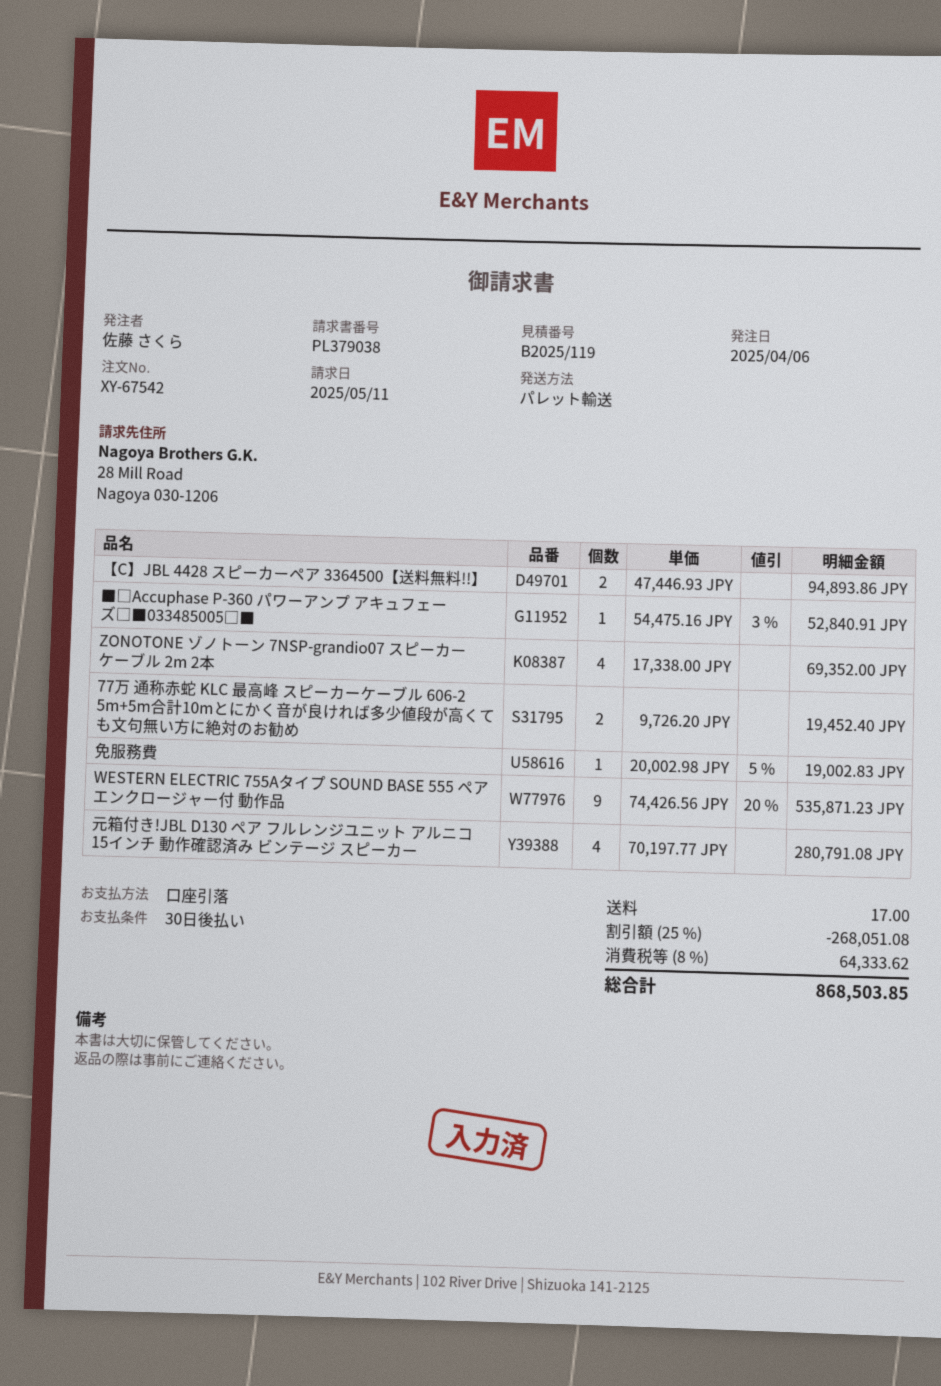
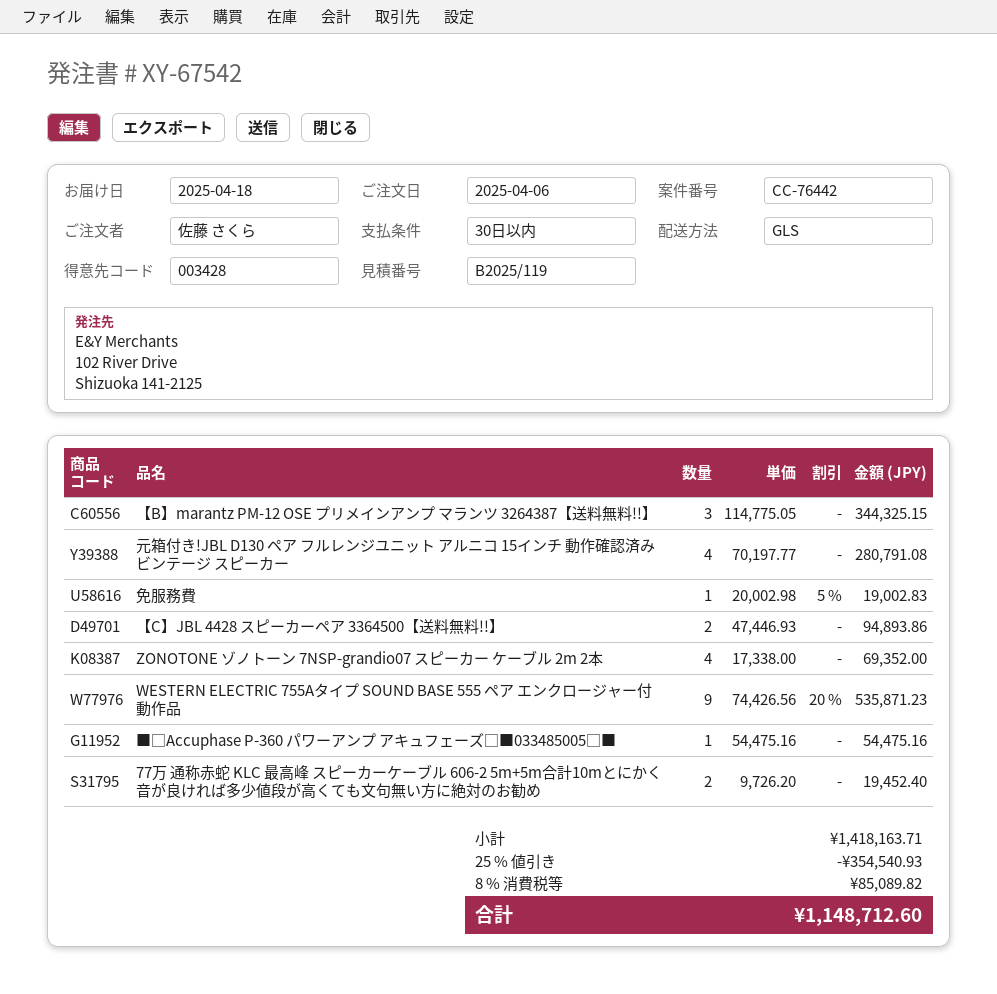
shipping method: pallet freight -> GLS
■□Accuphase P-360 パワーアンプ アキュフェーズ□■033485005□■: 1 x 54475.16 - 3% = 52840.91 -> 1 x 54475.16 = 54475.16
【B】marantz PM-12 OSE プリメインアンプ マランツ 3264387【送料無料!!】: none -> 3 x 114775.05 = 344325.15
discount: 25% = 268051.08 -> 25% = 354540.93
shipping: 17.00 -> none
tax: 8% = 64333.62 -> 8% = 85089.82
total: 868503.85 -> 1148712.60

